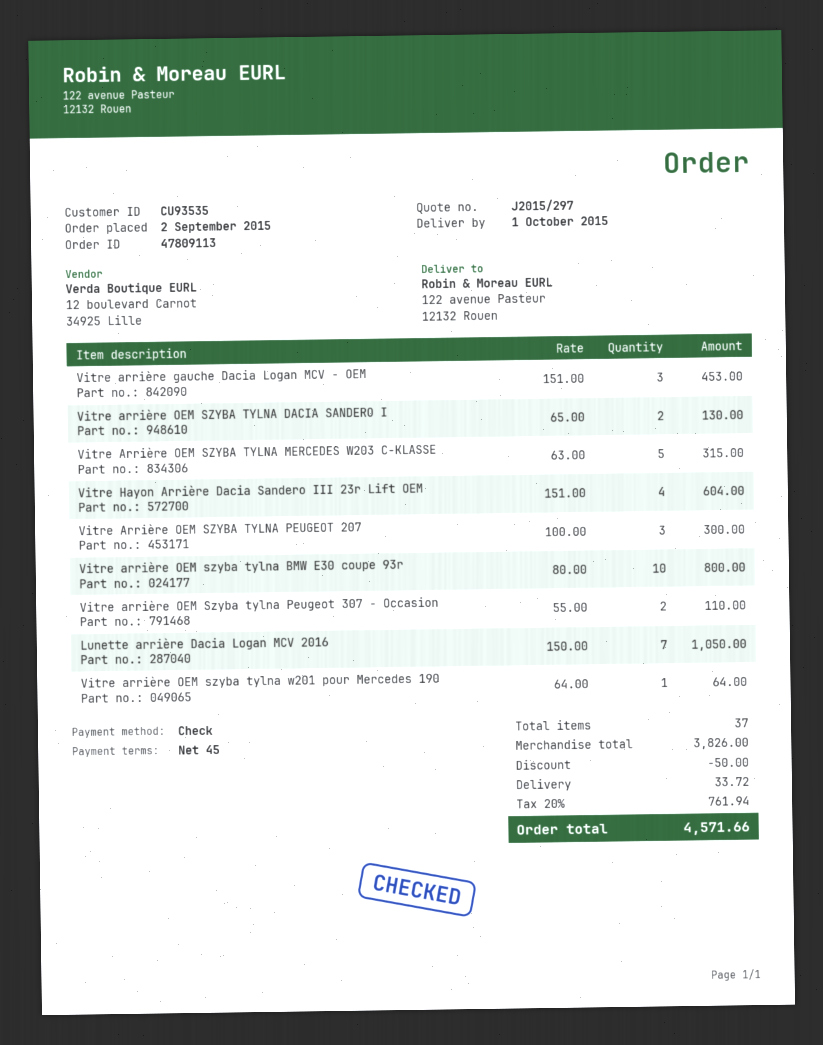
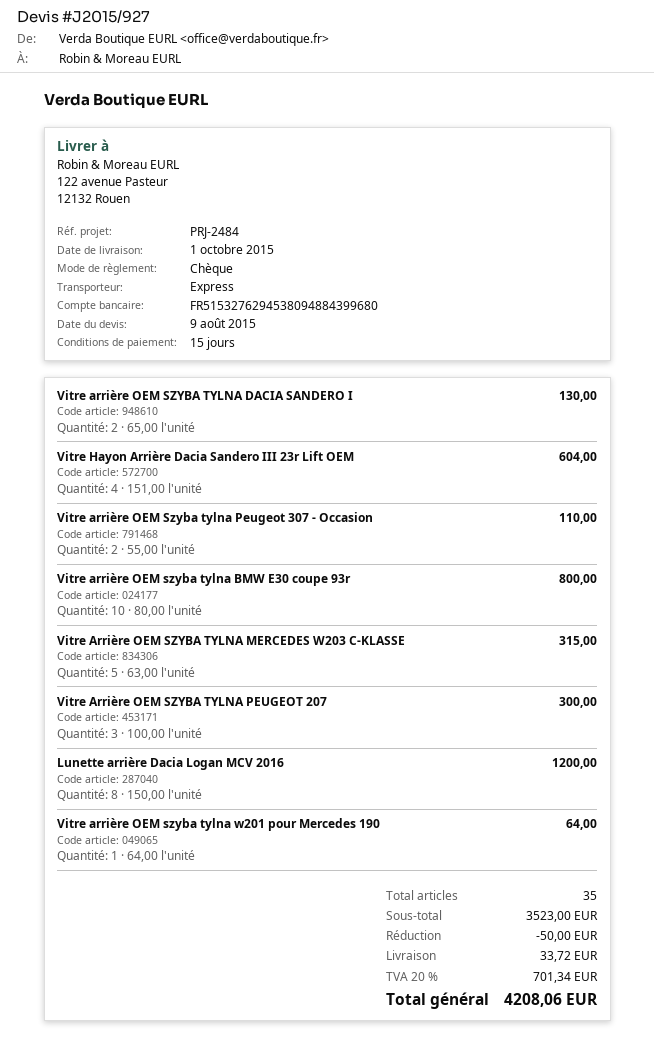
quote number: J2015/297 -> J2015/927
payment terms: 45 days -> 15 days
Vitre arrière gauche Dacia Logan MCV - OEM: 3 x 151.00 = 453.00 -> none
Lunette arrière Dacia Logan MCV 2016: 7 x 150.00 = 1050.00 -> 8 x 150.00 = 1200.00
total quantity: 37 -> 35
subtotal: 3826.00 -> 3523.00
tax: 20% = 761.94 -> 20% = 701.34
total: 4571.66 -> 4208.06

